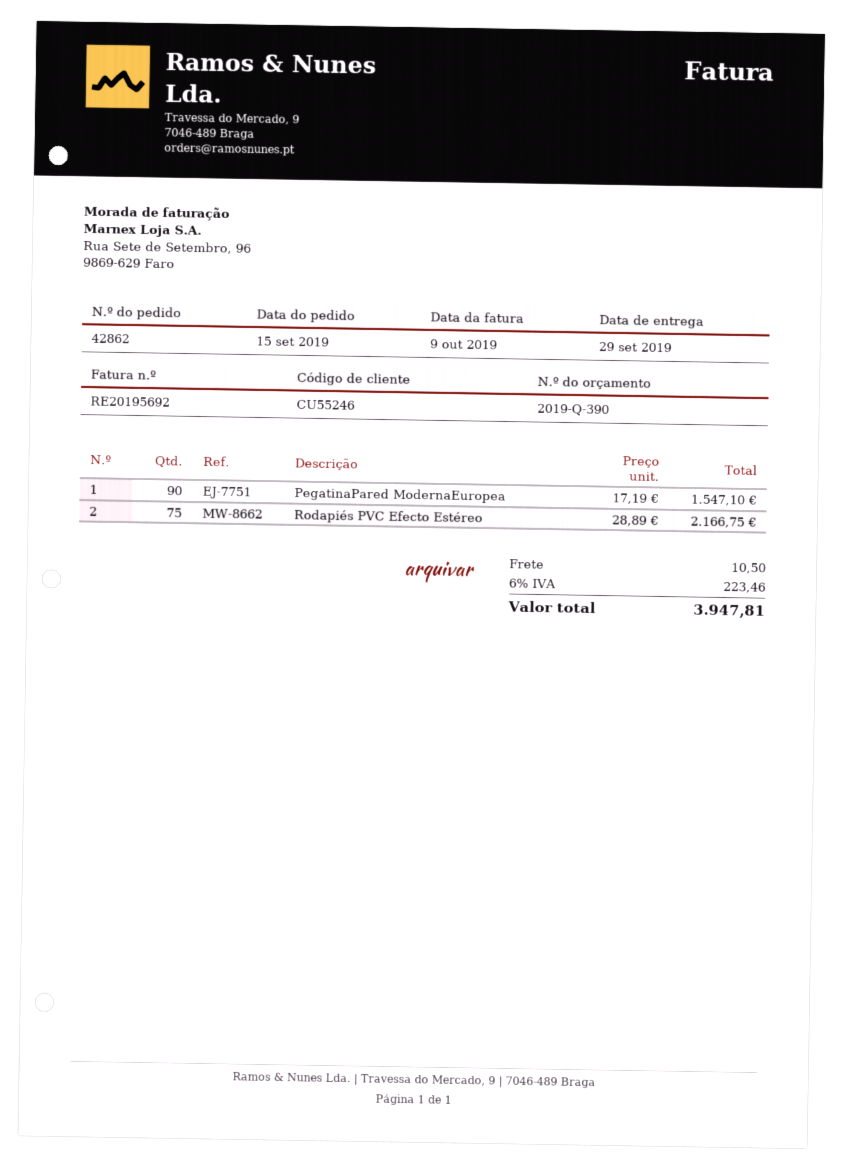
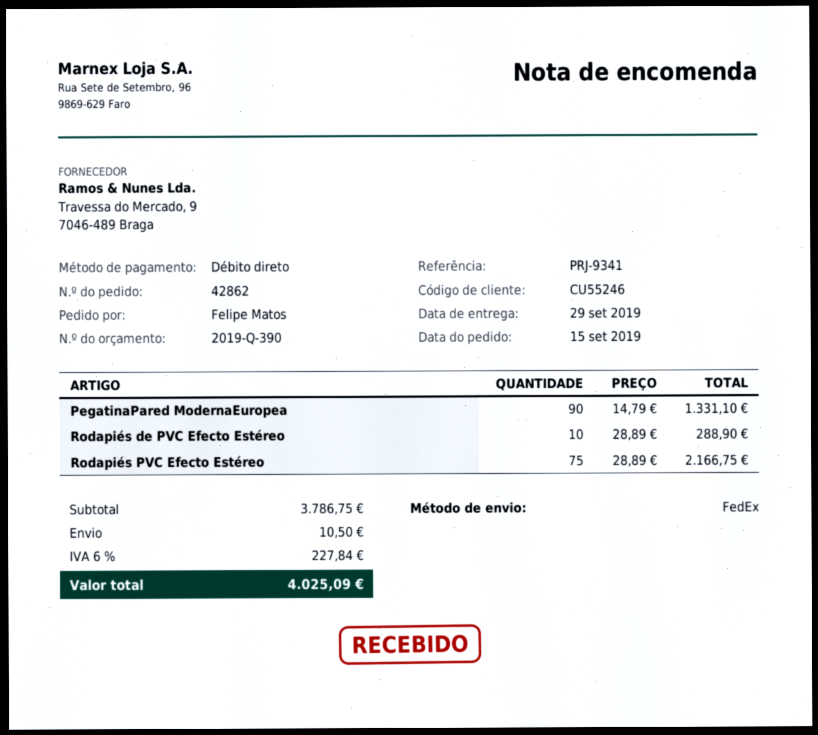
PegatinaPared ModernaEuropea: 90 x 17.19 = 1547.10 -> 90 x 14.79 = 1331.10
Rodapiés de PVC Efecto Estéreo: none -> 10 x 28.89 = 288.90
tax: 6% = 223.46 -> 6% = 227.84
total: 3947.81 -> 4025.09

